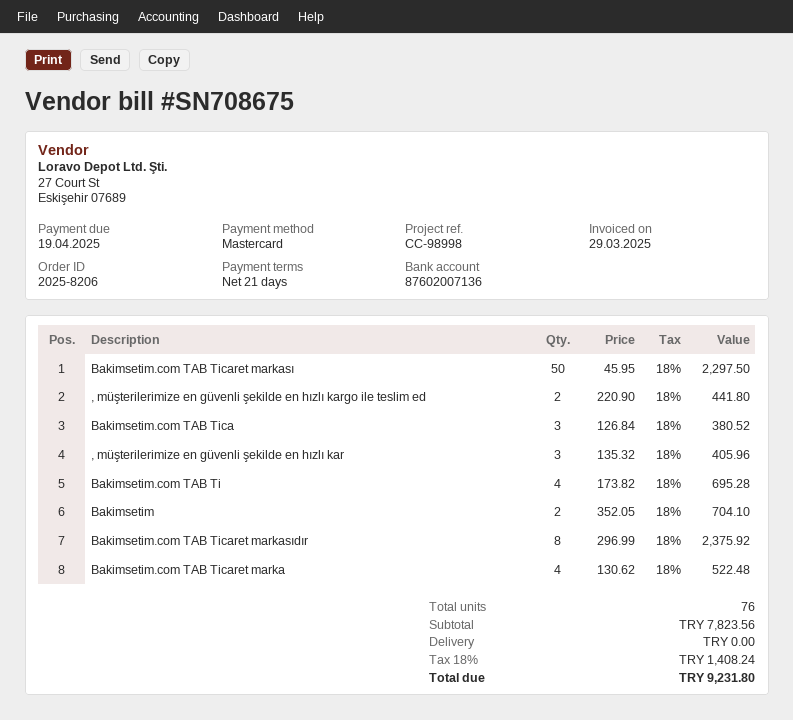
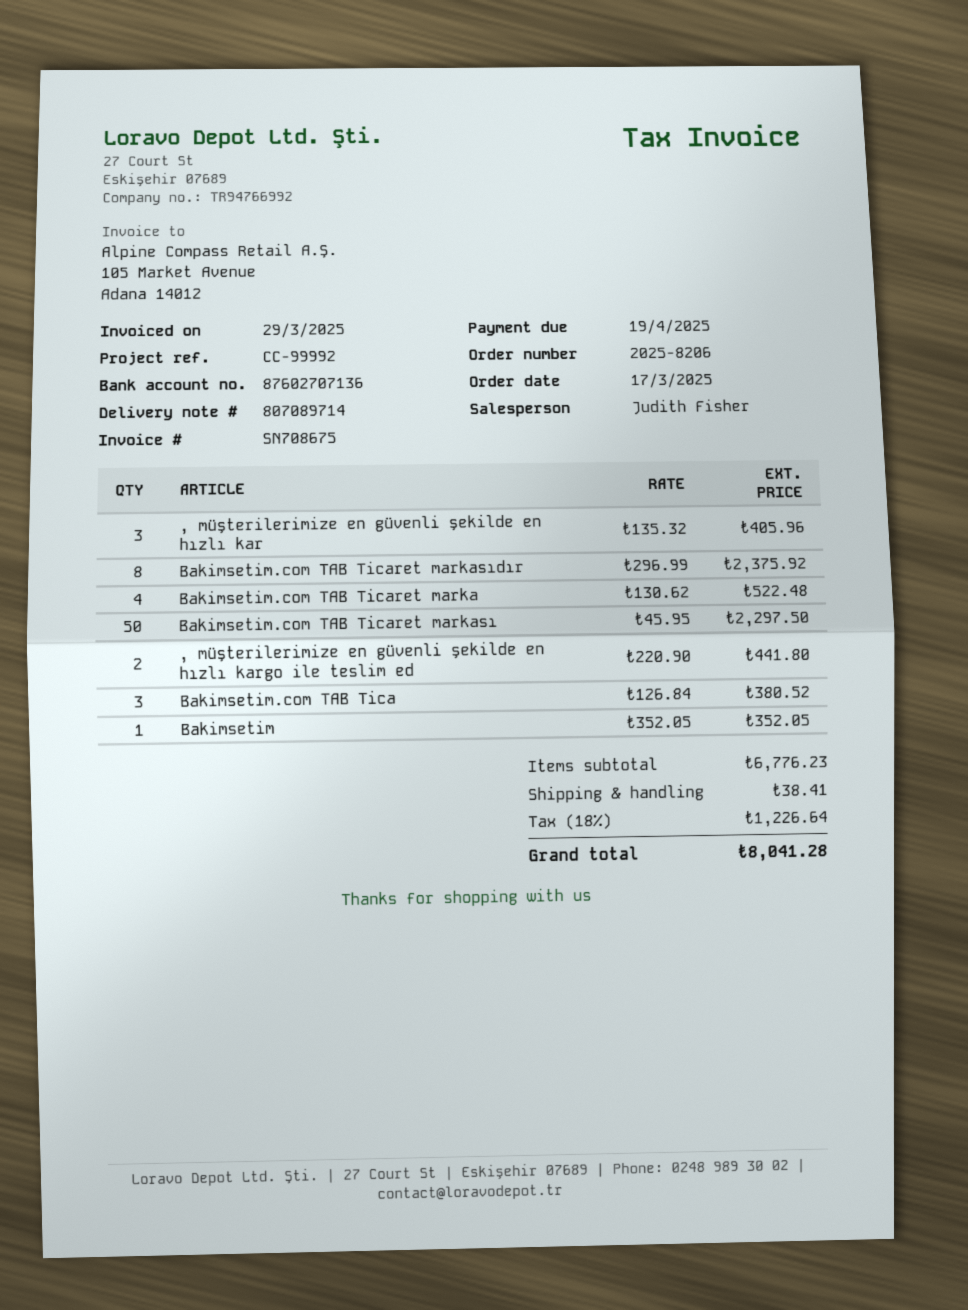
reference: CC-98998 -> CC-99992
bank account: 87602007136 -> 87602707136
Bakimsetim.com TAB Ti: 4 x 173.82 = 695.28 -> none
Bakimsetim: 2 x 352.05 = 704.10 -> 1 x 352.05 = 352.05
subtotal: 7823.56 -> 6776.23
shipping: 0.00 -> 38.41
tax: 18% = 1408.24 -> 18% = 1226.64
total: 9231.80 -> 8041.28

